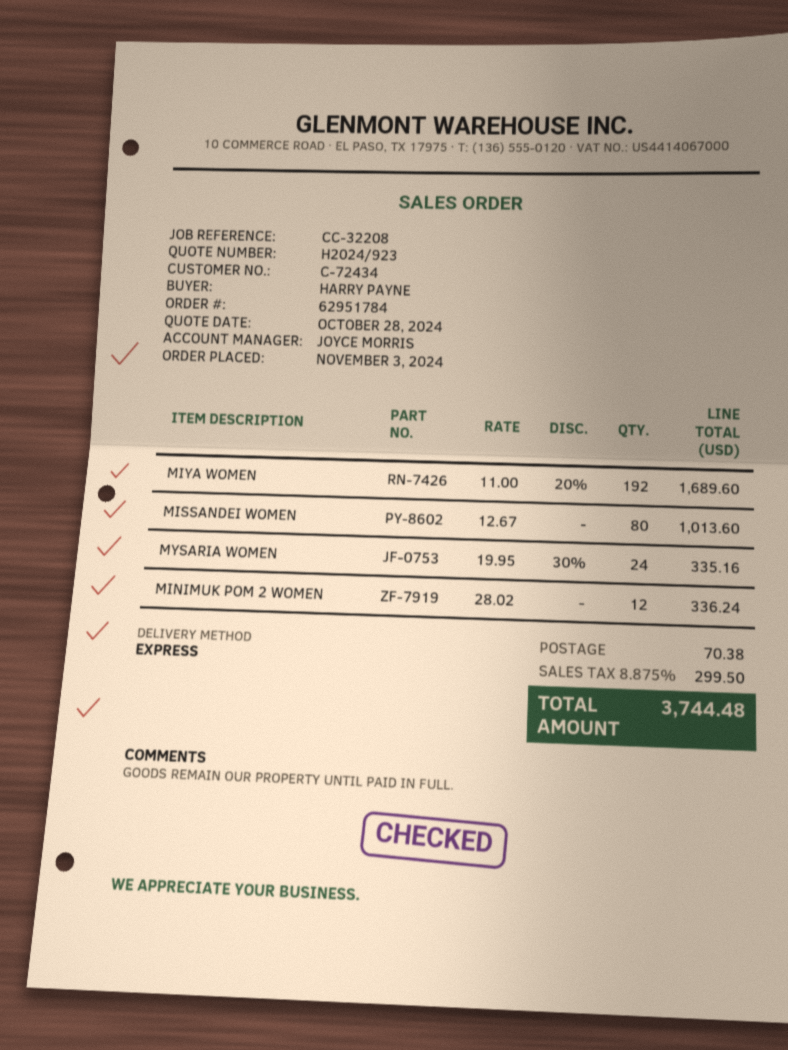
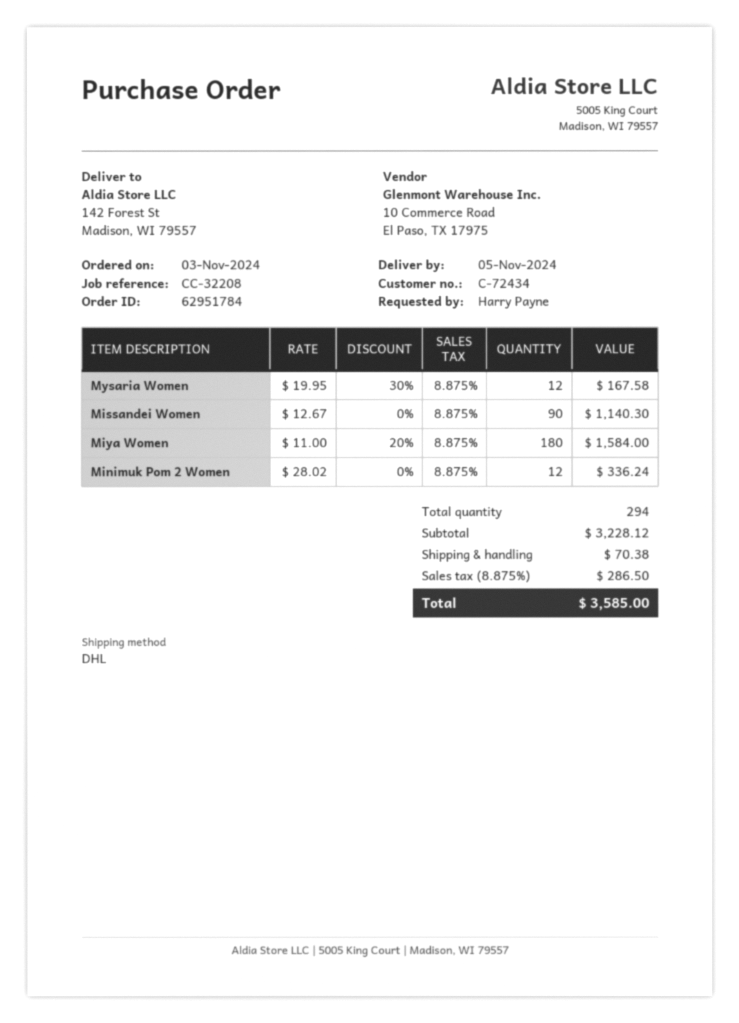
shipping method: express -> DHL
MIYA WOMEN: 192 x 11.00 - 20% = 1689.60 -> 180 x 11.00 - 20% = 1584.00
MISSANDEI WOMEN: 80 x 12.67 = 1013.60 -> 90 x 12.67 = 1140.30
MYSARIA WOMEN: 24 x 19.95 - 30% = 335.16 -> 12 x 19.95 - 30% = 167.58
tax: 8.875% = 299.50 -> 8.875% = 286.50
total: 3744.48 -> 3585.00

